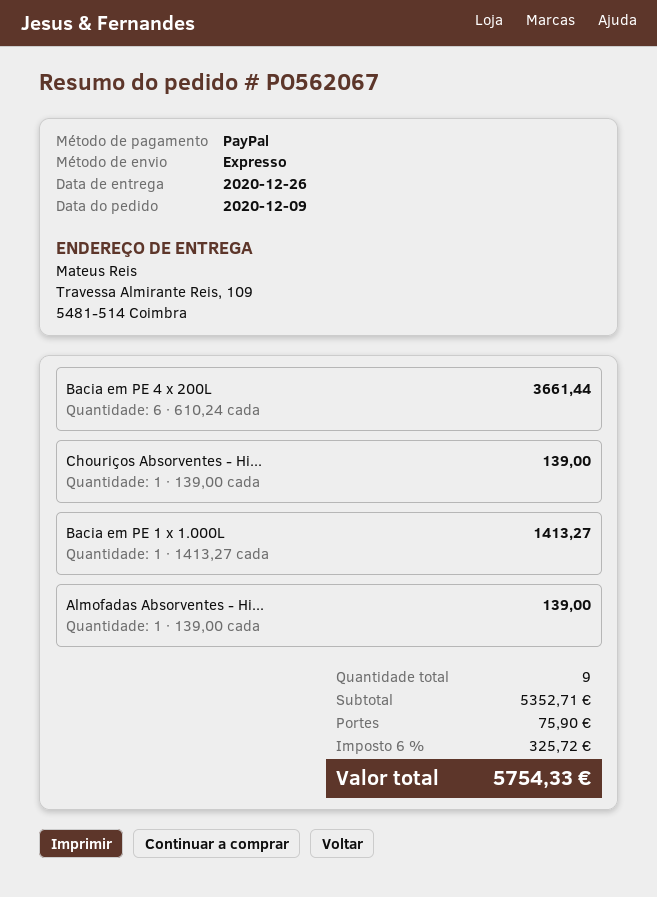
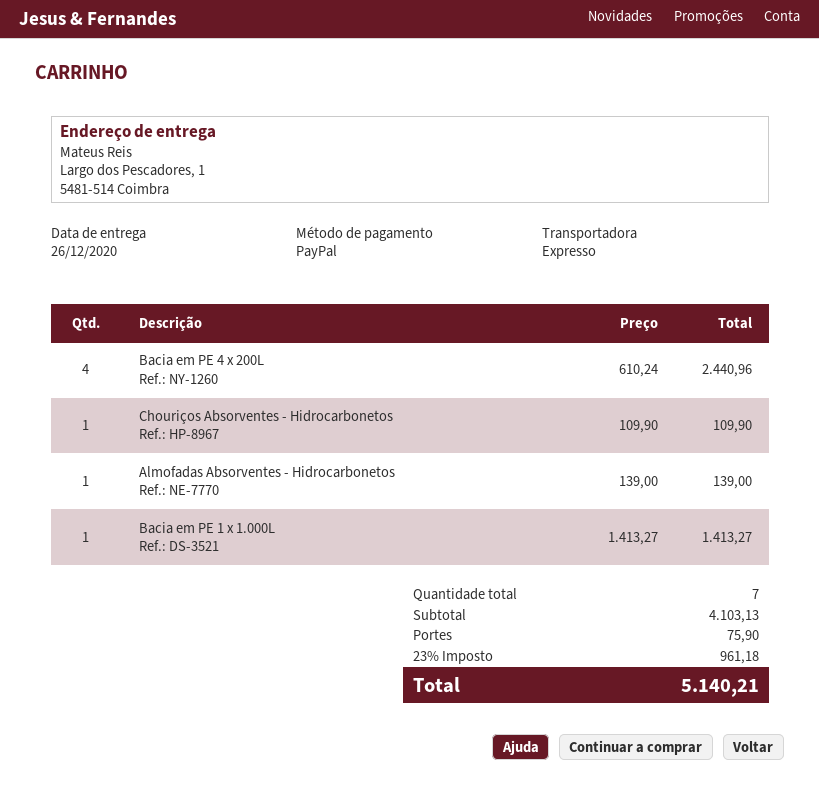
ship to: Travessa Almirante Reis, 109, 5481-514 Coimbra -> Largo dos Pescadores, 1, 5481-514 Coimbra
Bacia em PE 4 x 200L: 6 x 610.24 = 3661.44 -> 4 x 610.24 = 2440.96
Chouriços Absorventes - Hi...: 1 x 139.00 = 139.00 -> 1 x 109.90 = 109.90
total quantity: 9 -> 7
subtotal: 5352.71 -> 4103.13
tax: 6% = 325.72 -> 23% = 961.18
total: 5754.33 -> 5140.21

